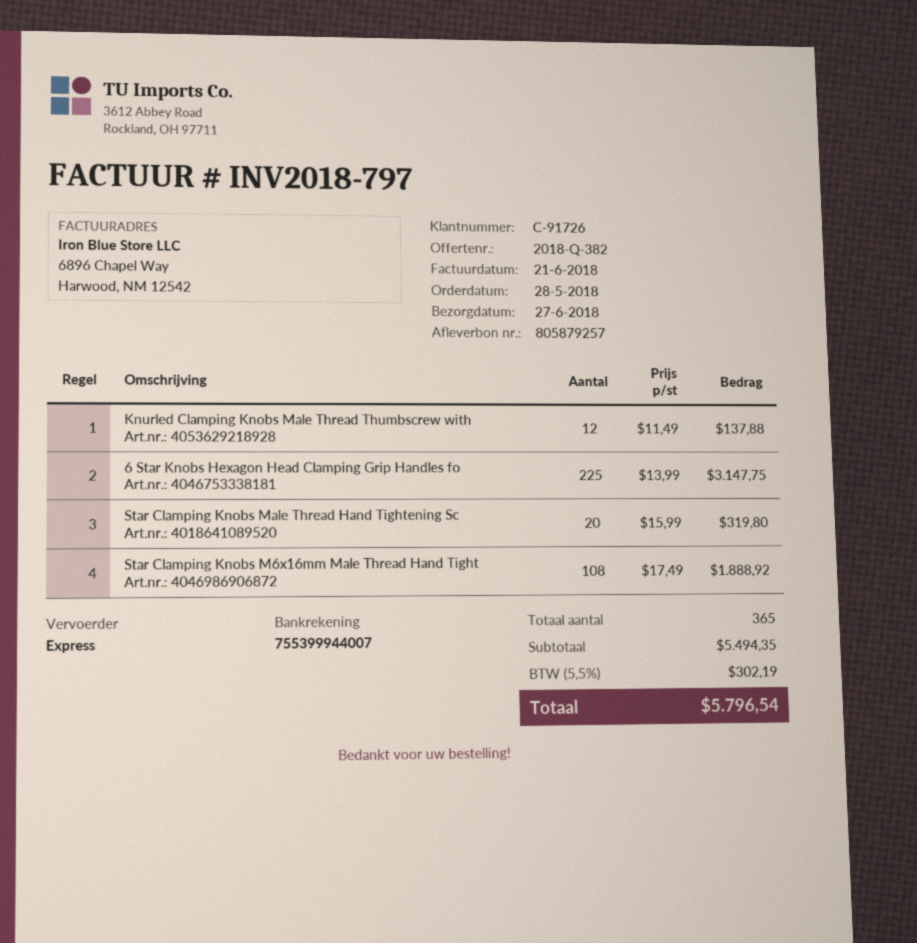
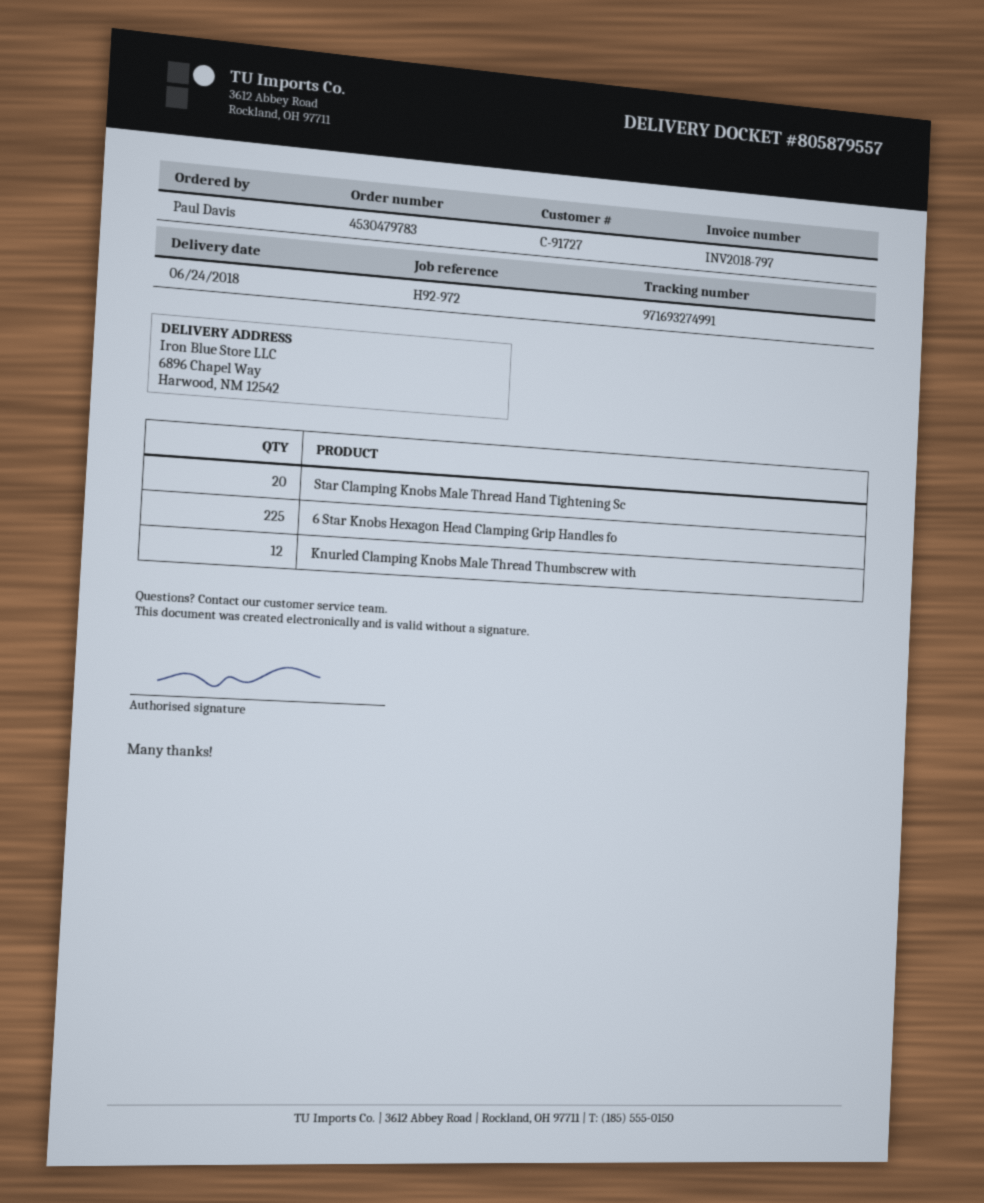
delivery note number: 805879257 -> 805879557
delivery date: 2018-06-27 -> 2018-06-24
customer number: C-91726 -> C-91727
Star Clamping Knobs M6x16mm Male Thread Hand Tight: 108 -> none

